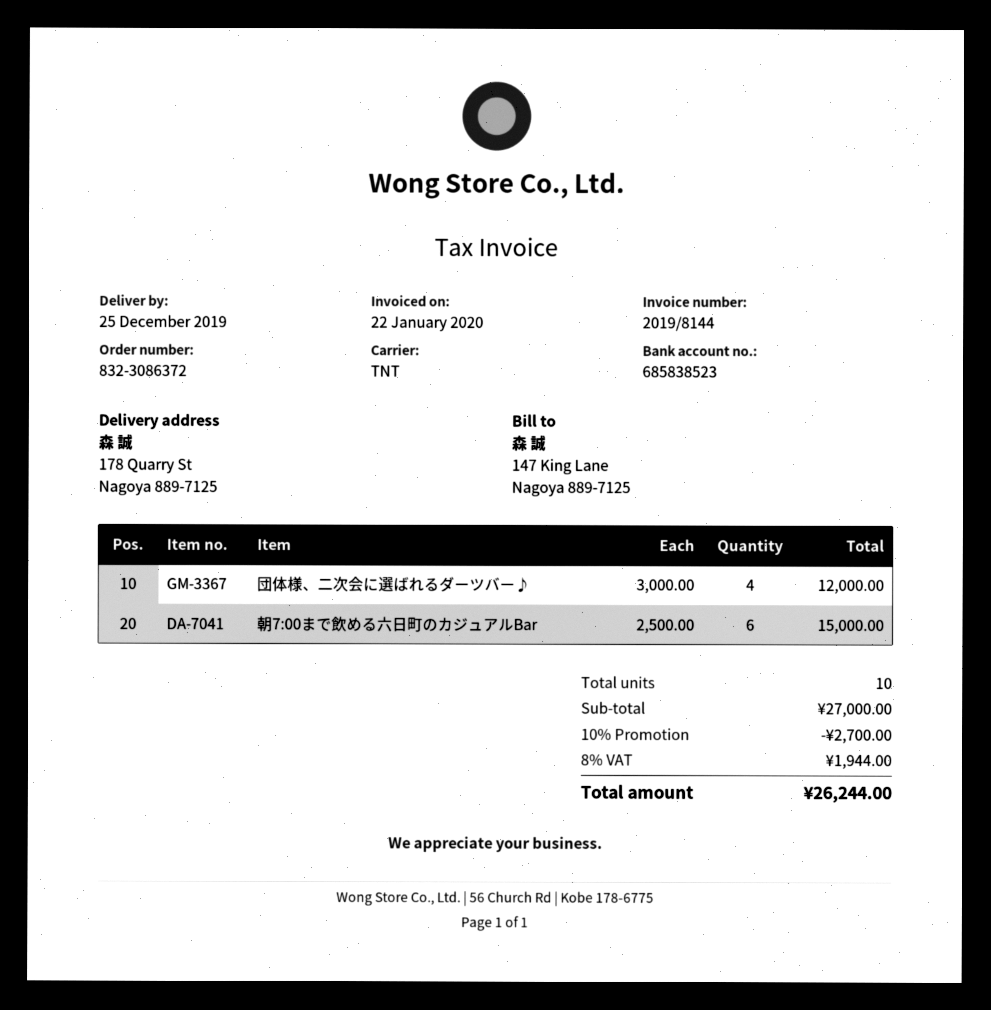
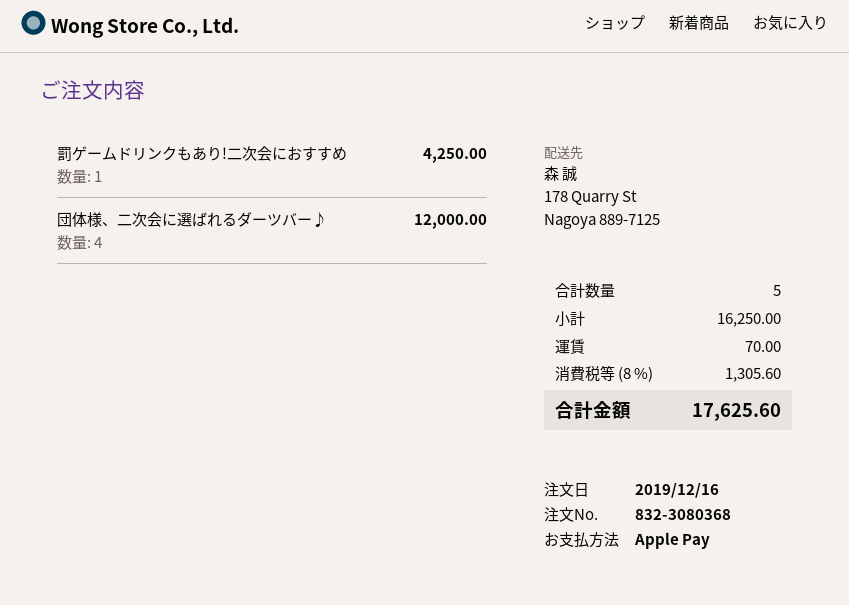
order number: 832-3086372 -> 832-3080368
朝7:00まで飲める六日町のカジュアルBar: 6 for 15000.00 -> none
罰ゲームドリンクもあり!二次会におすすめ: none -> 1 for 4250.00
total quantity: 10 -> 5
subtotal: 27000.00 -> 16250.00
discount: 10% = 2700.00 -> none
shipping: none -> 70.00
tax: 8% = 1944.00 -> 8% = 1305.60
total: 26244.00 -> 17625.60

